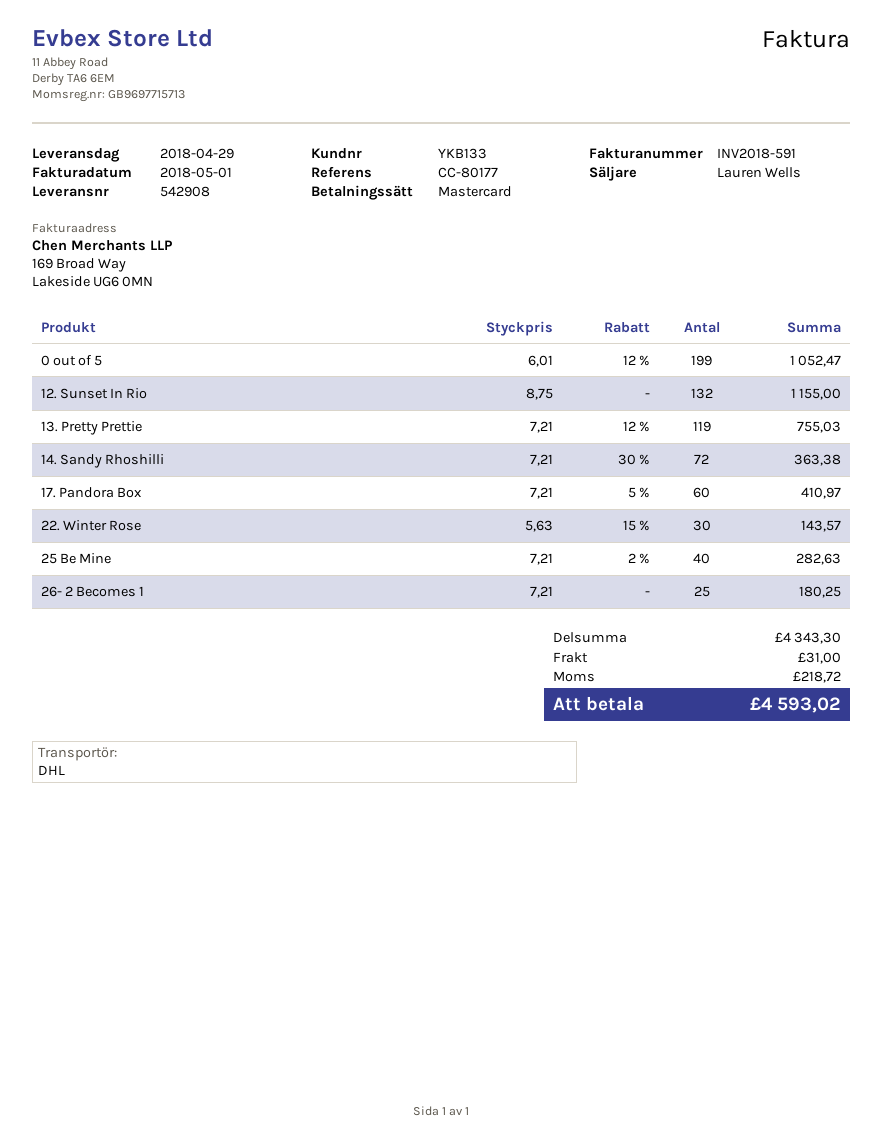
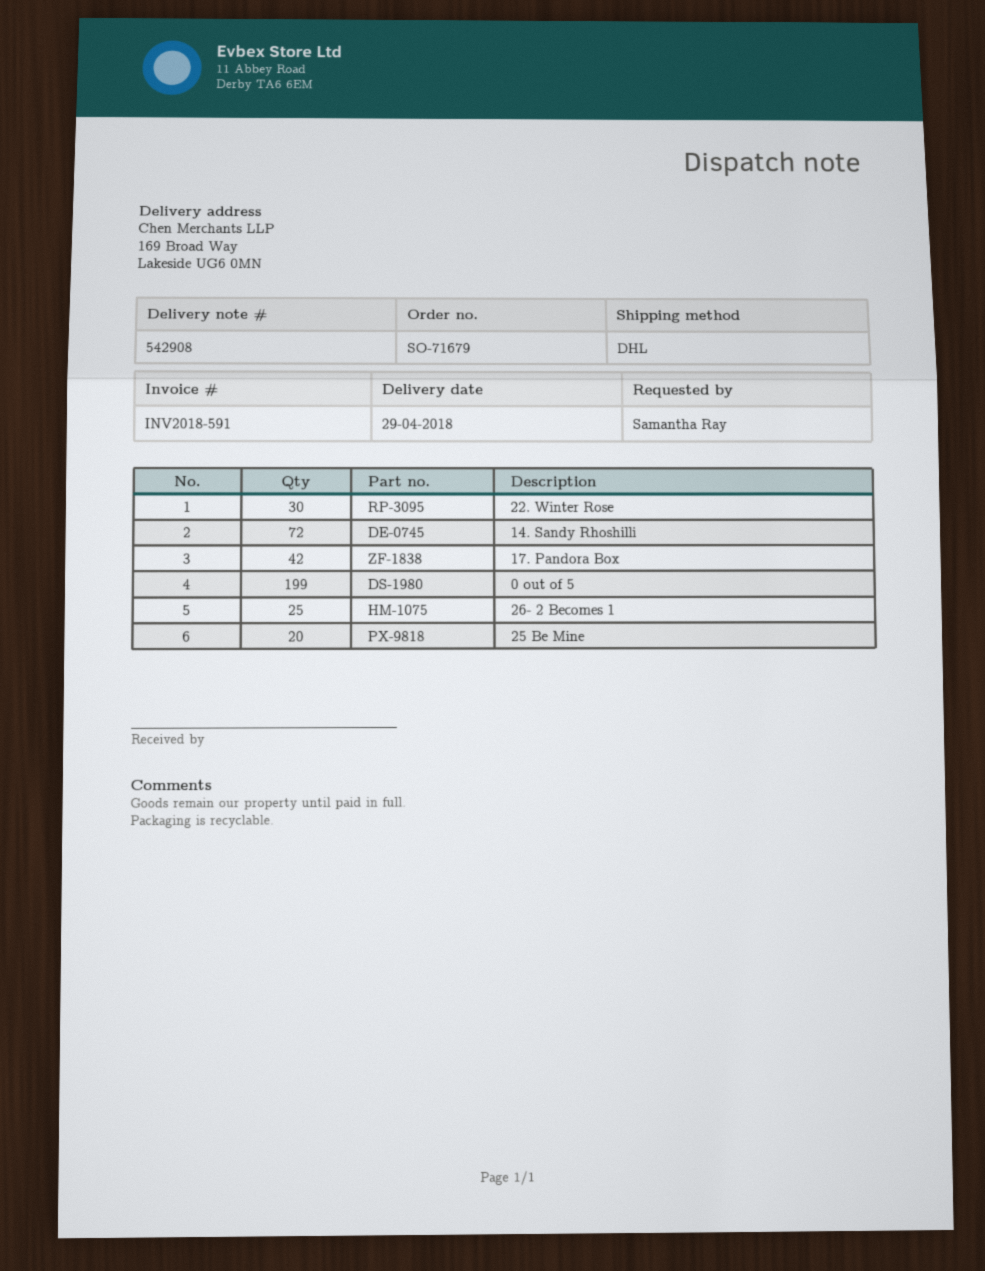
12. Sunset In Rio: 132 -> none
13. Pretty Prettie: 119 -> none
17. Pandora Box: 60 -> 42
25 Be Mine: 40 -> 20

